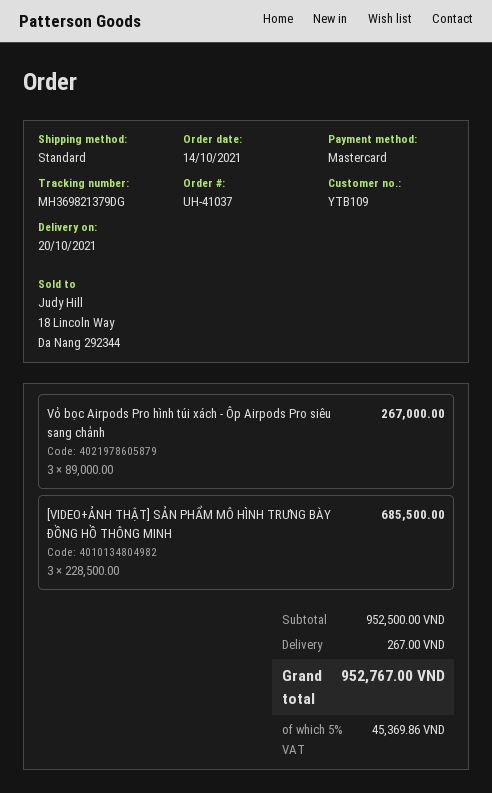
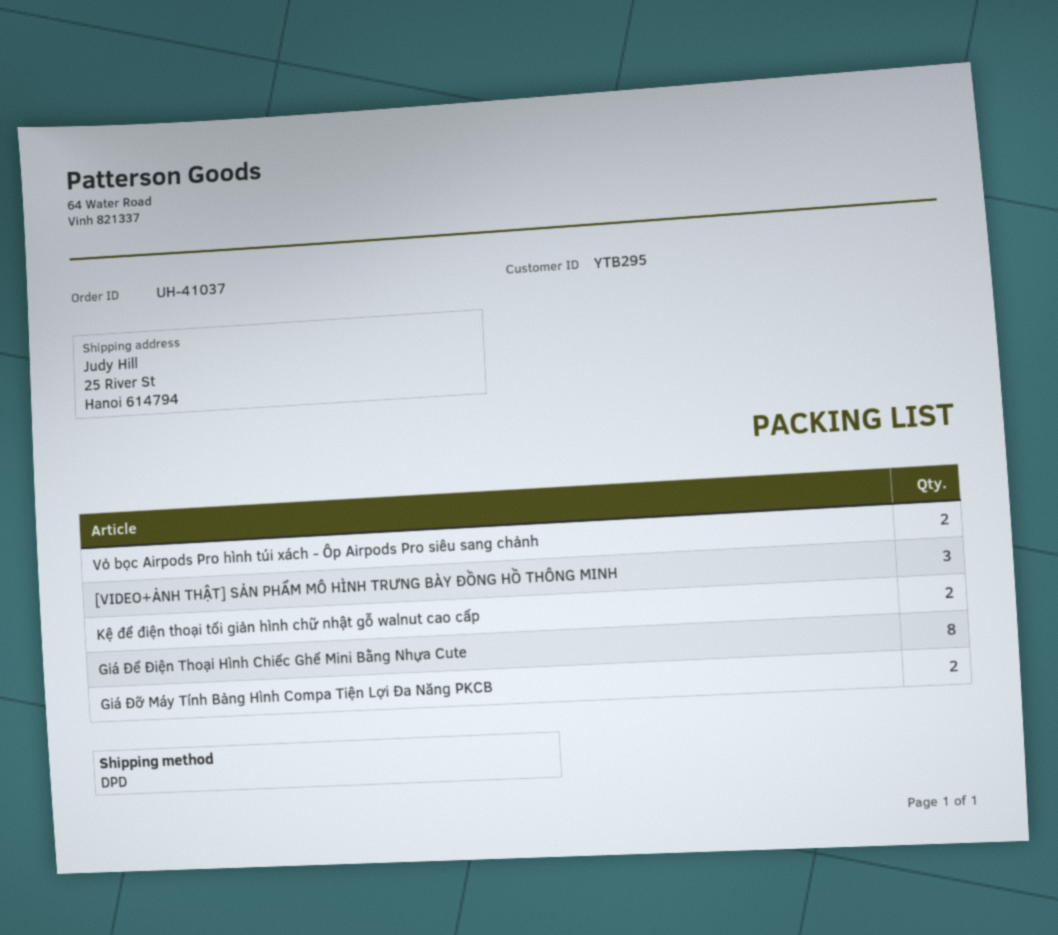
customer number: YTB109 -> YTB295
shipping method: standard -> DPD
Vỏ bọc Airpods Pro hình túi xách - Ôp Airpods Pro siêu sang chảnh: 3 -> 2
Kệ để điện thoại tối giản hình chữ nhật gỗ walnut cao cấp: none -> 2
Giá Để Điện Thoại Hình Chiếc Ghế Mini Bằng Nhựa Cute: none -> 8
Giá Đỡ Máy Tính Bảng Hình Compa Tiện Lợi Đa Năng PKCB: none -> 2

